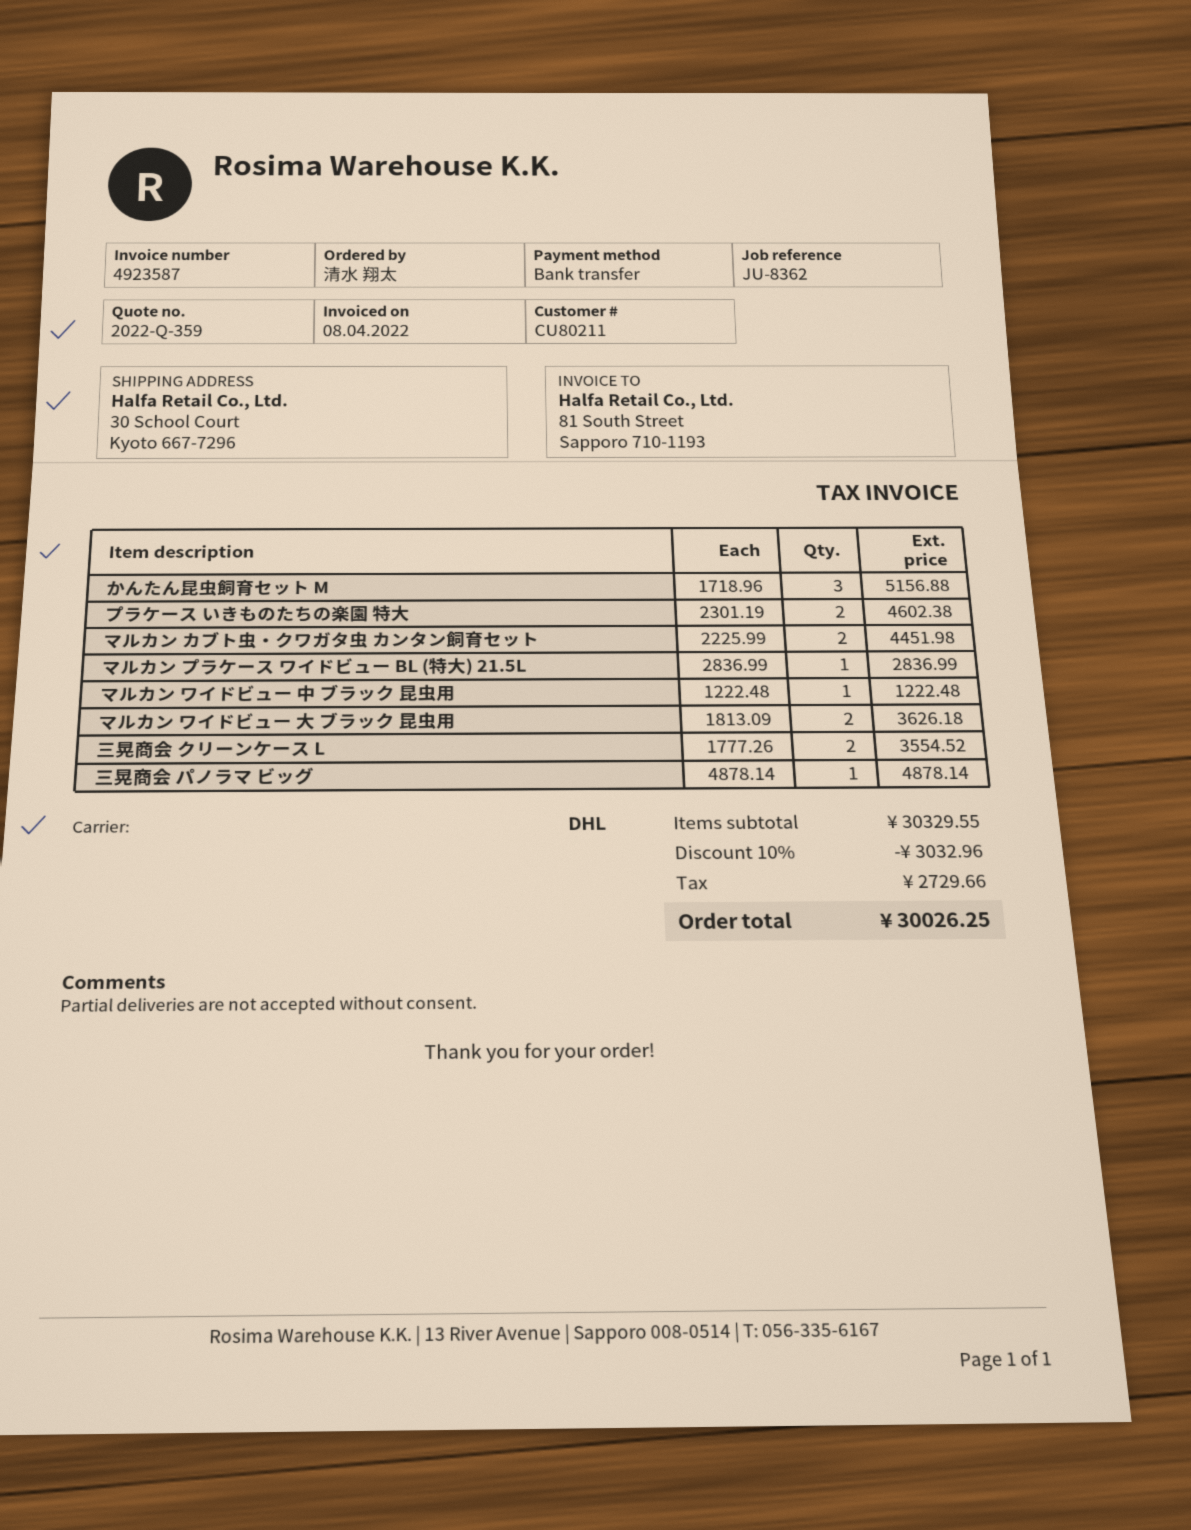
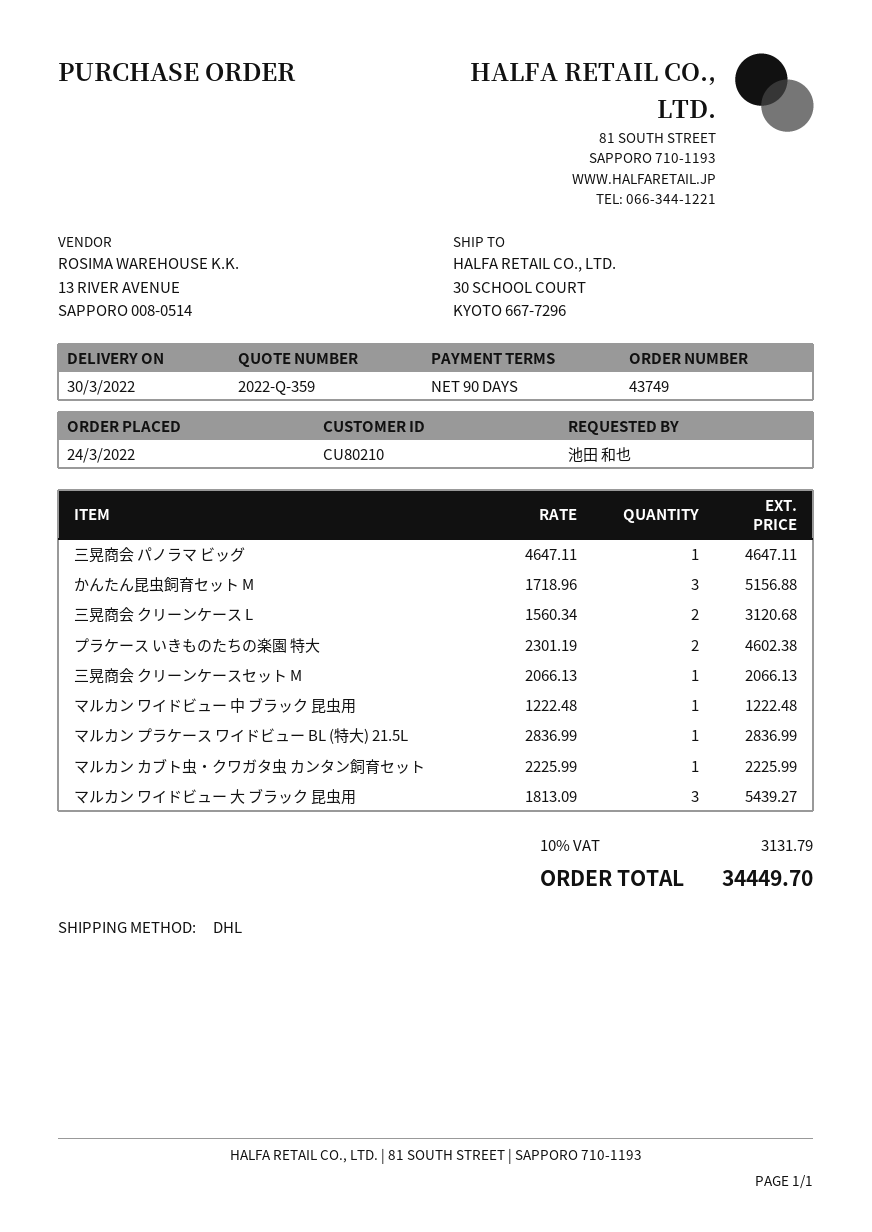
customer number: CU80211 -> CU80210
ordered by: 清水 翔太 -> 池田 和也
マルカン カブト虫・クワガタ虫 カンタン飼育セット: 2 x 2225.99 = 4451.98 -> 1 x 2225.99 = 2225.99
マルカン ワイドビュー 大 ブラック 昆虫用: 2 x 1813.09 = 3626.18 -> 3 x 1813.09 = 5439.27
三晃商会 クリーンケース L: 2 x 1777.26 = 3554.52 -> 2 x 1560.34 = 3120.68
三晃商会 パノラマ ビッグ: 1 x 4878.14 = 4878.14 -> 1 x 4647.11 = 4647.11
三晃商会 クリーンケースセット M: none -> 1 x 2066.13 = 2066.13
discount: 10% = 3032.96 -> none
tax: 2729.66 -> 3131.79
total: 30026.25 -> 34449.70

